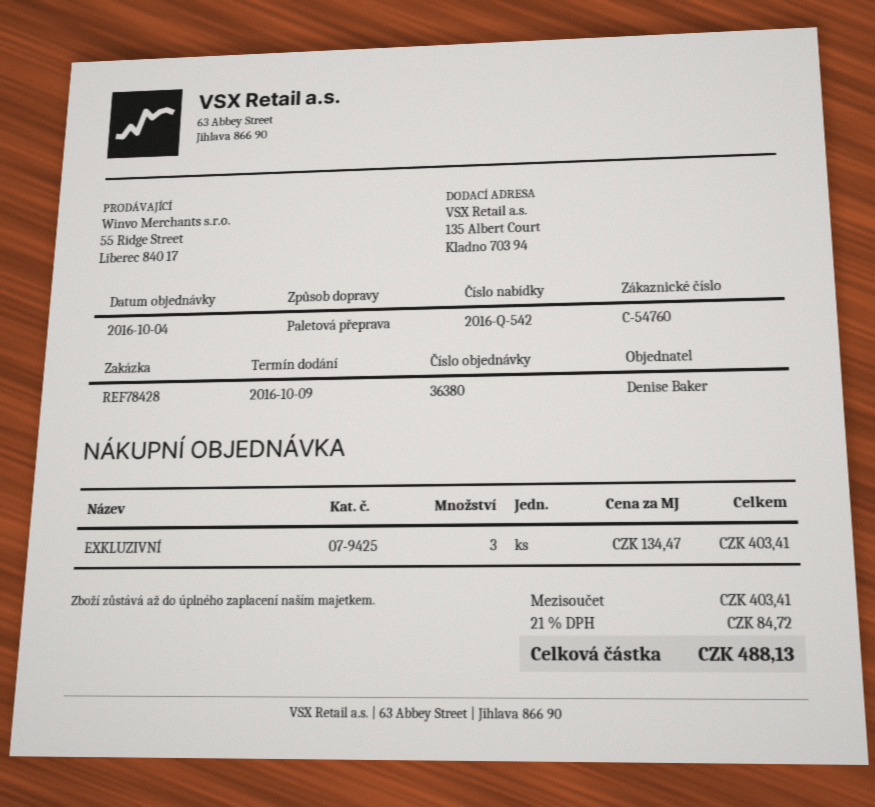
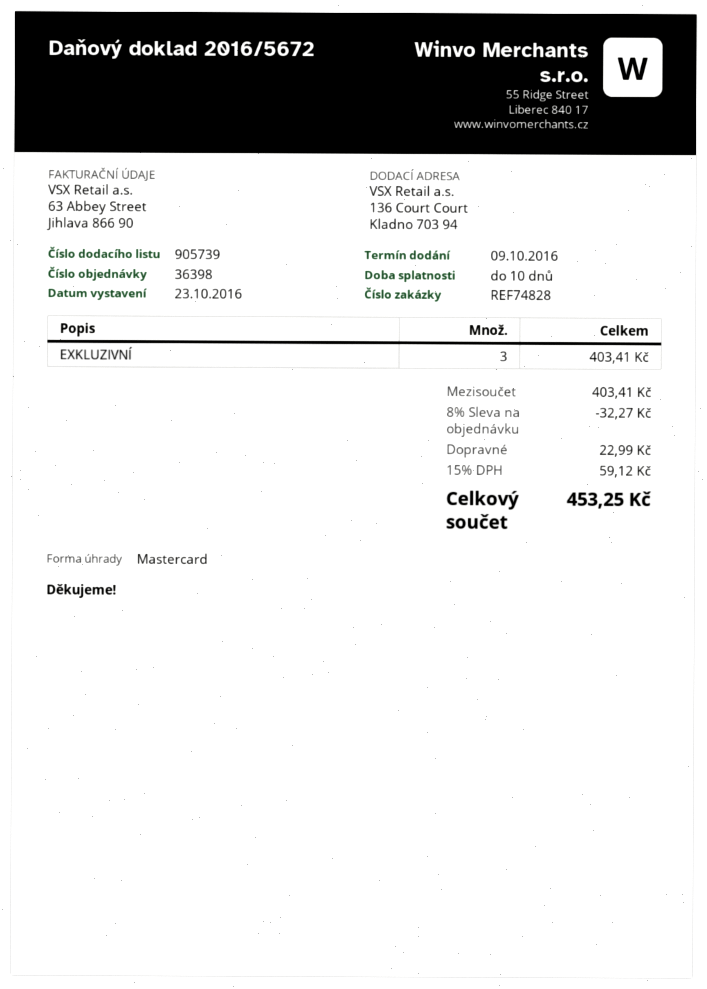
order number: 36380 -> 36398
reference: REF78428 -> REF74828
ship to: 135 Albert Court, Kladno 703 94 -> 136 Court Court, Kladno 703 94
discount: none -> 8% = 32.27
shipping: none -> 22.99
tax: 21% = 84.72 -> 15% = 59.12
total: 488.13 -> 453.25

